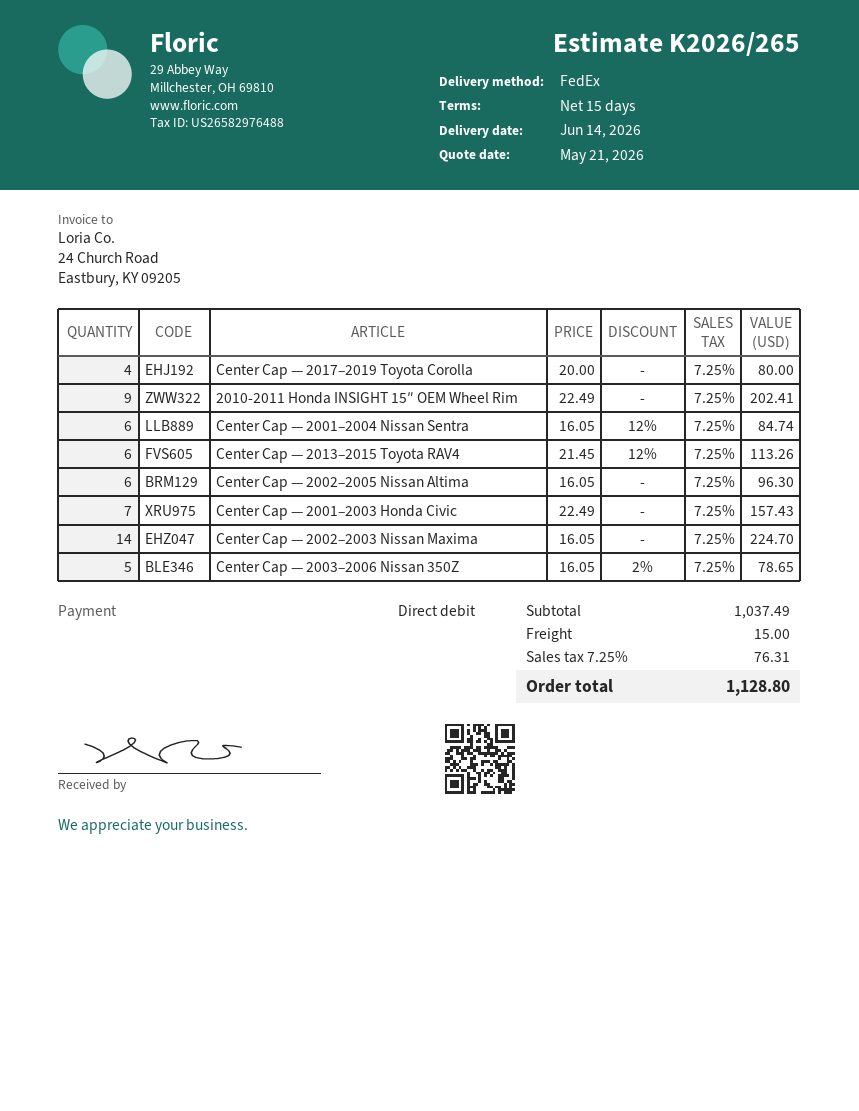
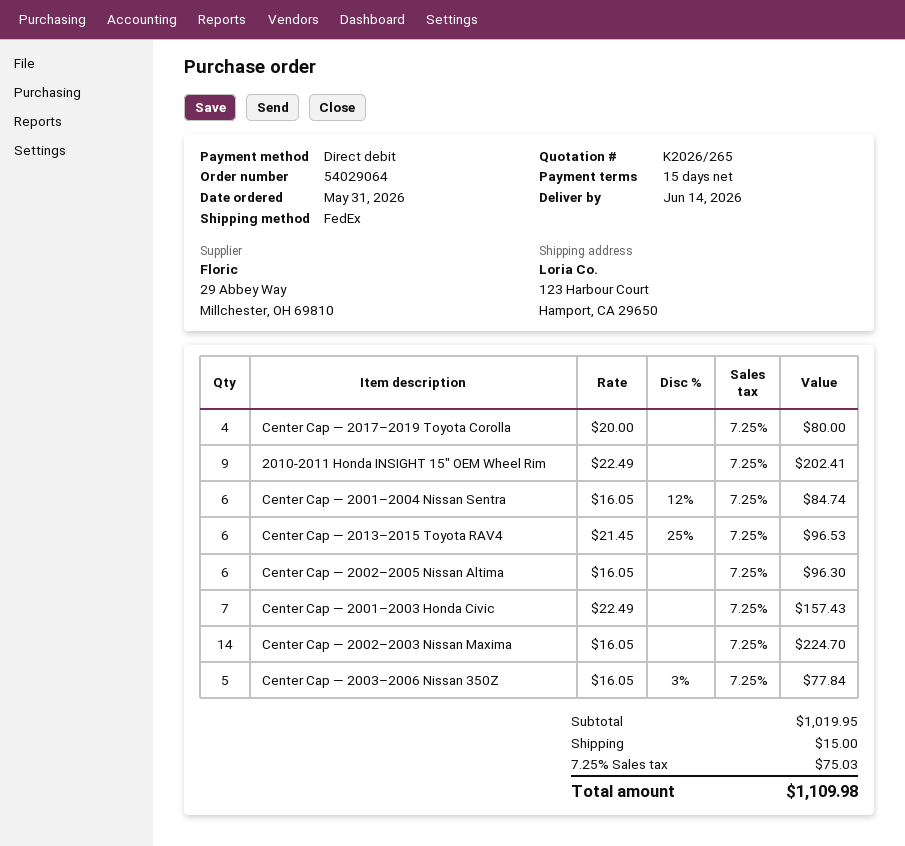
Center Cap — 2013–2015 Toyota RAV4: 6 x 21.45 - 12% = 113.26 -> 6 x 21.45 - 25% = 96.53
Center Cap — 2003–2006 Nissan 350Z: 5 x 16.05 - 2% = 78.65 -> 5 x 16.05 - 3% = 77.84
subtotal: 1037.49 -> 1019.95
tax: 7.25% = 76.31 -> 7.25% = 75.03
total: 1128.80 -> 1109.98

